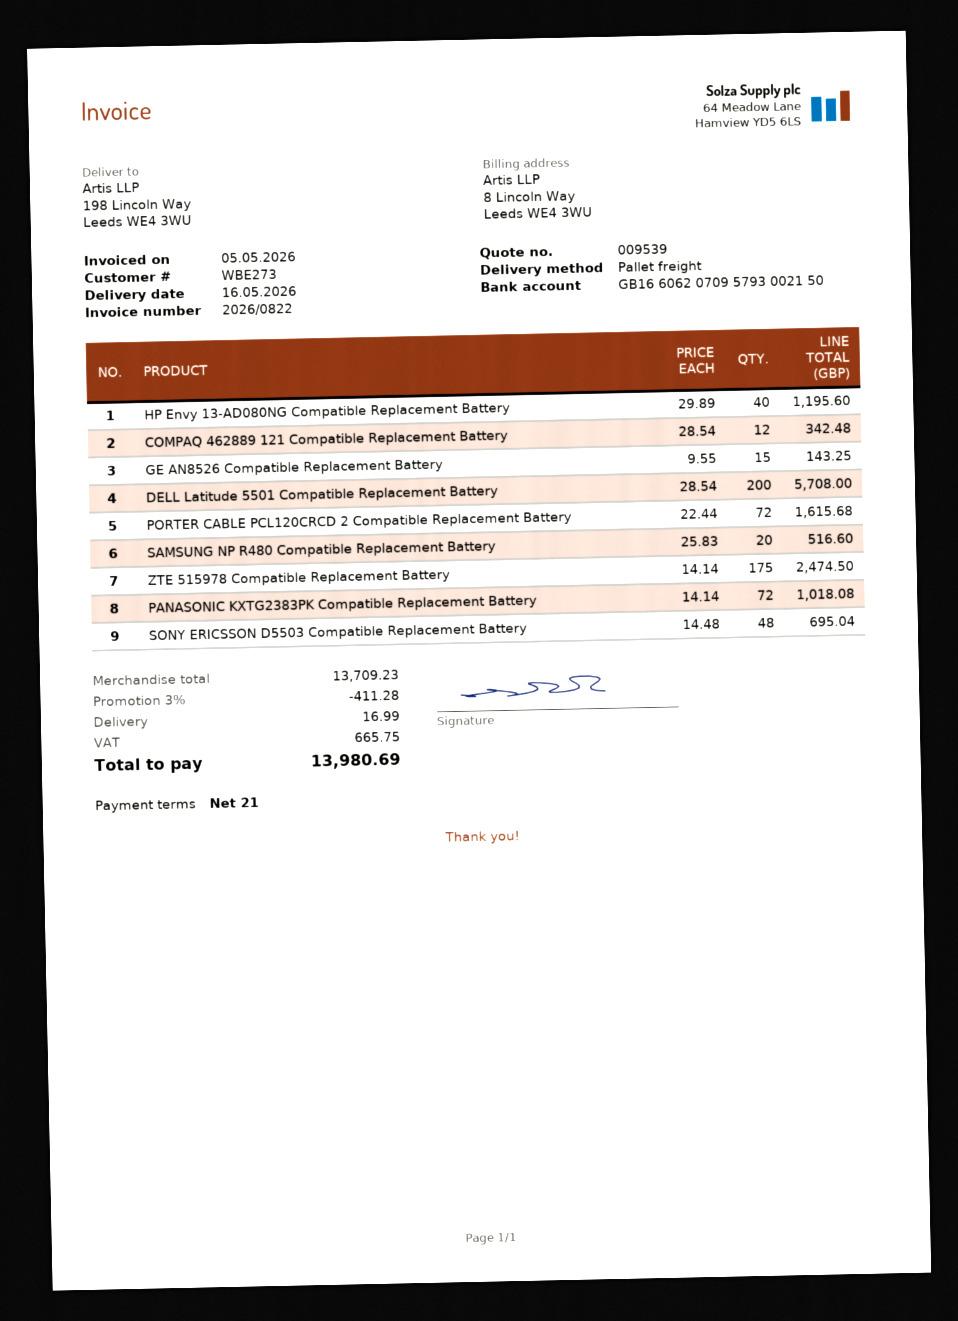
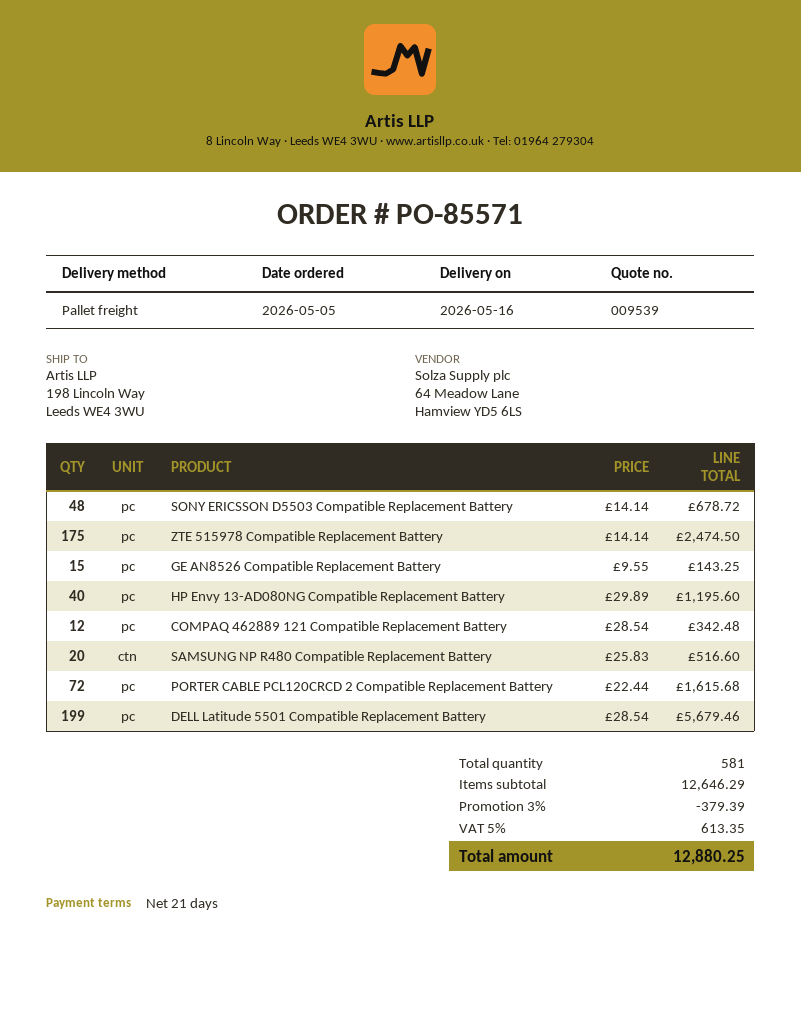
DELL Latitude 5501 Compatible Replacement Battery: 200 x 28.54 = 5708.00 -> 199 x 28.54 = 5679.46
PANASONIC KXTG2383PK Compatible Replacement Battery: 72 x 14.14 = 1018.08 -> none
SONY ERICSSON D5503 Compatible Replacement Battery: 48 x 14.48 = 695.04 -> 48 x 14.14 = 678.72
subtotal: 13709.23 -> 12646.29
discount: 3% = 411.28 -> 3% = 379.39
shipping: 16.99 -> none
tax: 665.75 -> 613.35
total: 13980.69 -> 12880.25

